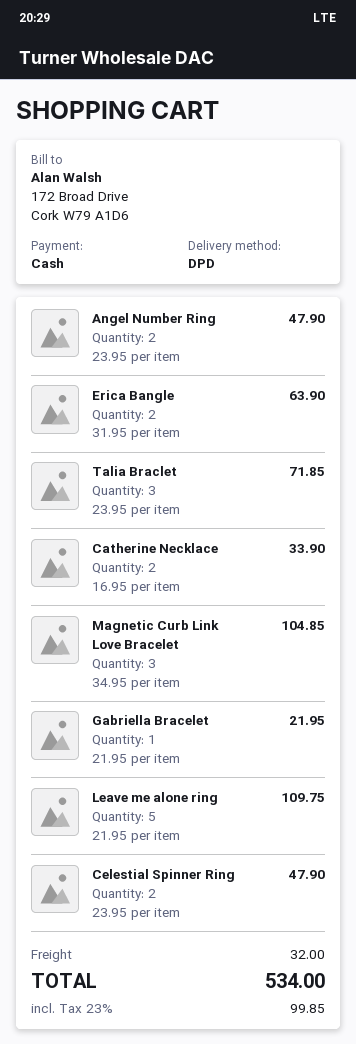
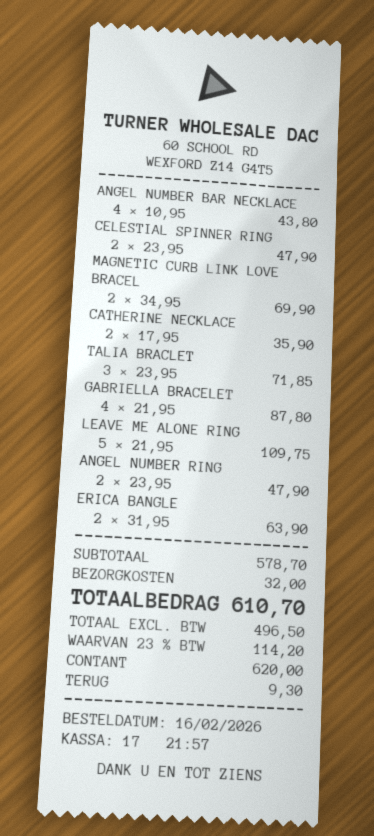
Catherine Necklace: 2 x 16.95 = 33.90 -> 2 x 17.95 = 35.90
Magnetic Curb Link Love Bracelet: 3 x 34.95 = 104.85 -> 2 x 34.95 = 69.90
Gabriella Bracelet: 1 x 21.95 = 21.95 -> 4 x 21.95 = 87.80
ANGEL NUMBER BAR NECKLACE: none -> 4 x 10.95 = 43.80
tax: 23% = 99.85 -> 23% = 114.20
total: 534.00 -> 610.70

